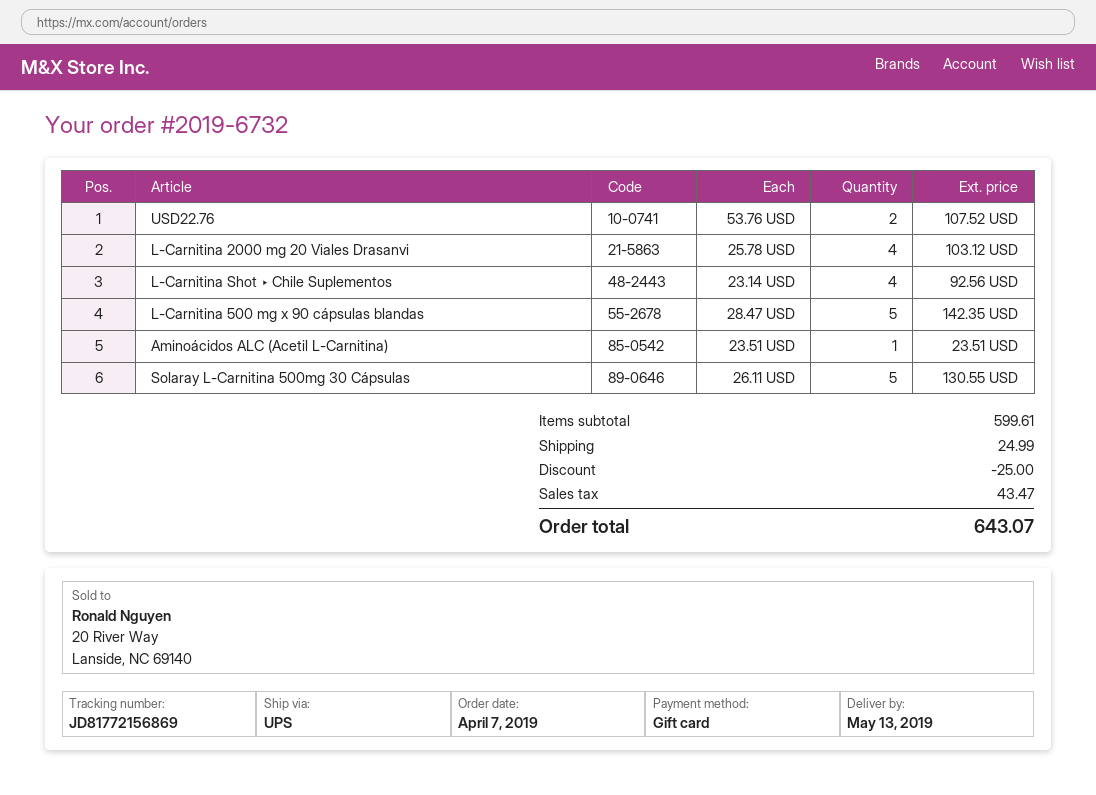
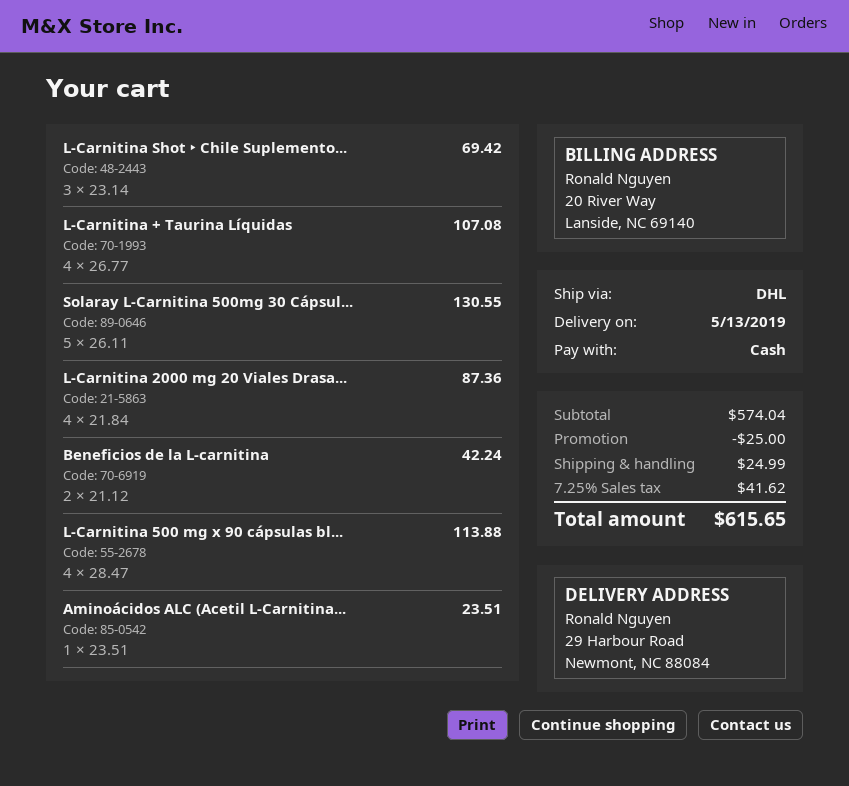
payment method: gift card -> cash
shipping method: UPS -> DHL
USD22.76: 2 x 53.76 = 107.52 -> none
L-Carnitina 2000 mg 20 Viales Drasanvi: 4 x 25.78 = 103.12 -> 4 x 21.84 = 87.36
L-Carnitina Shot ‣ Chile Suplementos: 4 x 23.14 = 92.56 -> 3 x 23.14 = 69.42
L-Carnitina 500 mg x 90 cápsulas blandas: 5 x 28.47 = 142.35 -> 4 x 28.47 = 113.88
L-Carnitina + Taurina Líquidas: none -> 4 x 26.77 = 107.08
Beneficios de la L-carnitina: none -> 2 x 21.12 = 42.24
subtotal: 599.61 -> 574.04
tax: 43.47 -> 41.62
total: 643.07 -> 615.65

